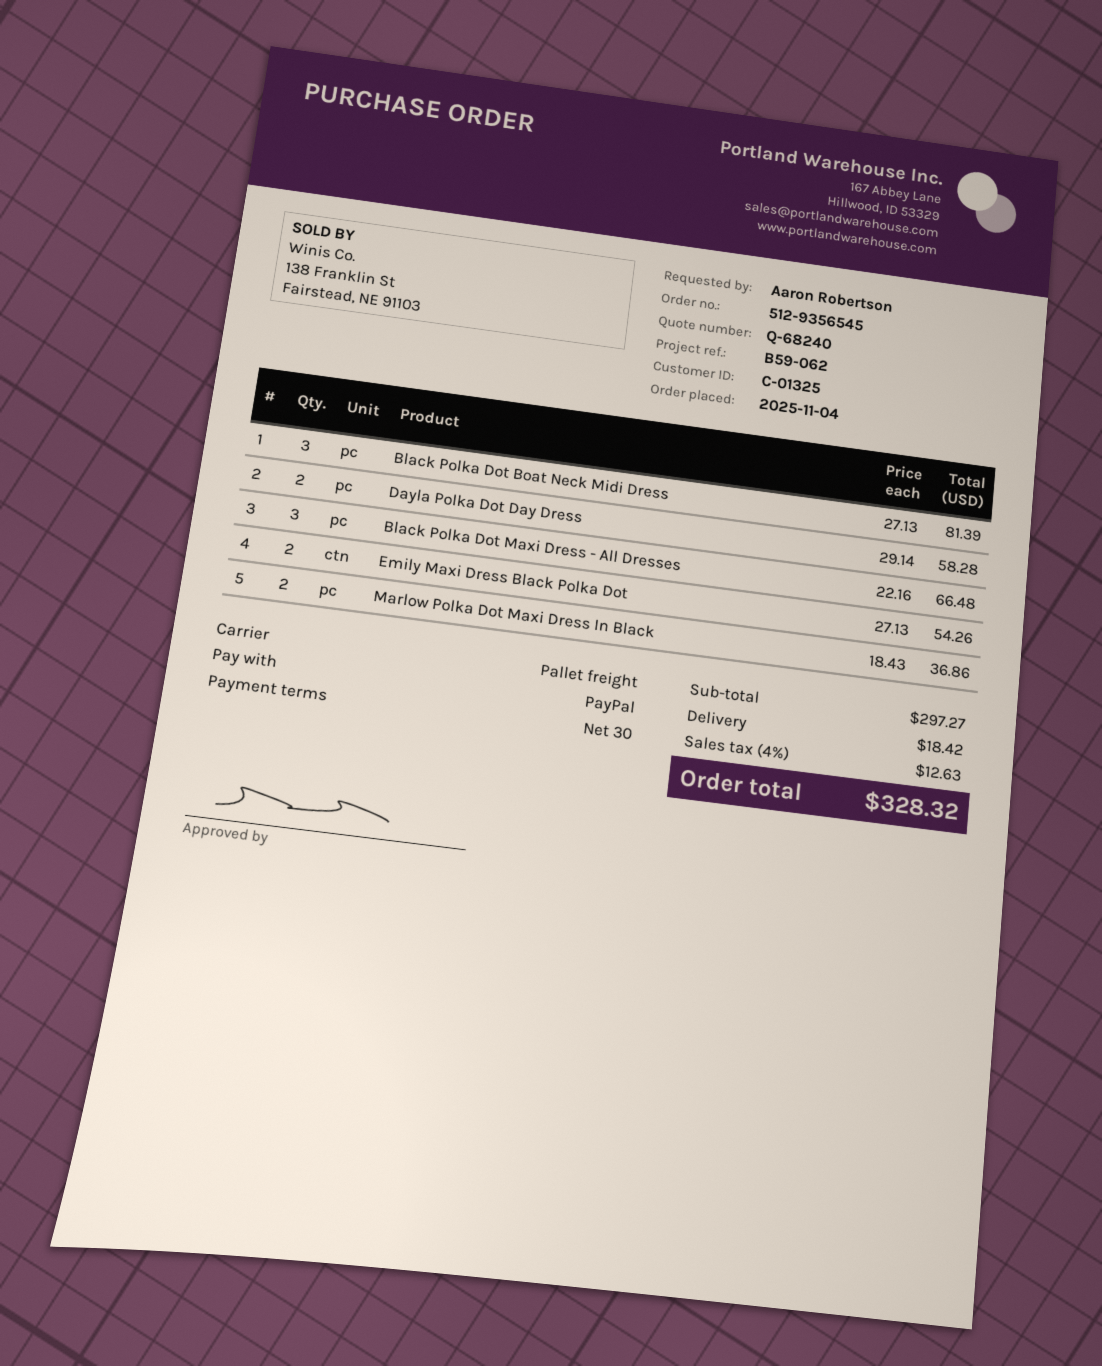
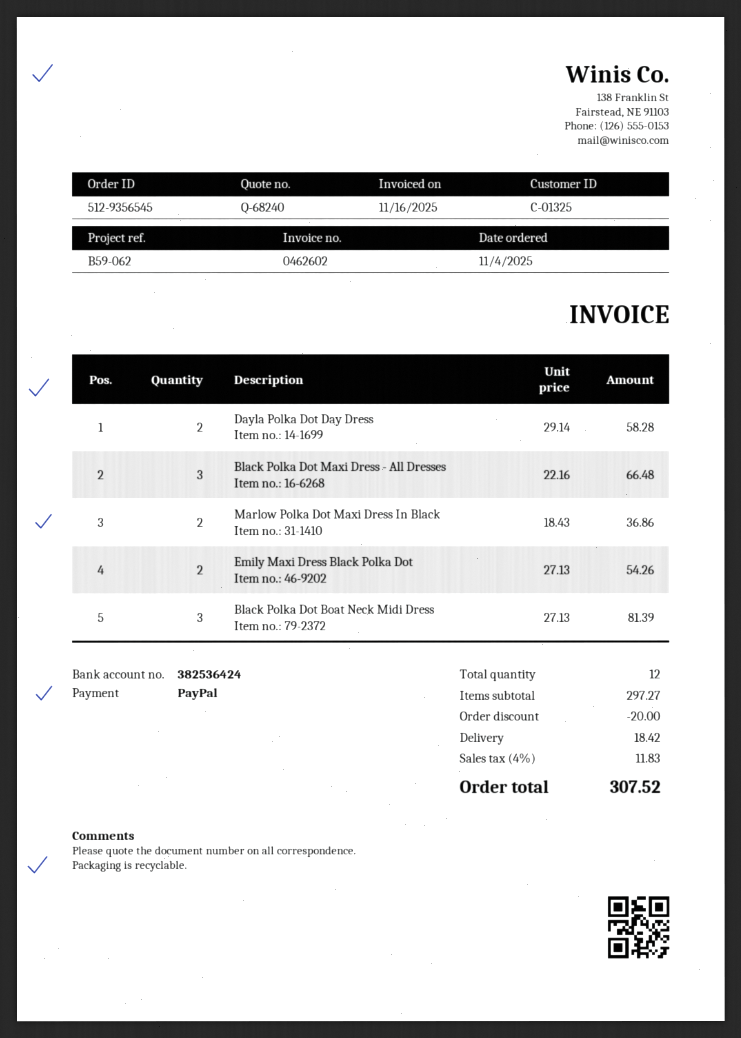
discount: none -> 20.00
tax: 4% = 12.63 -> 4% = 11.83
total: 328.32 -> 307.52

